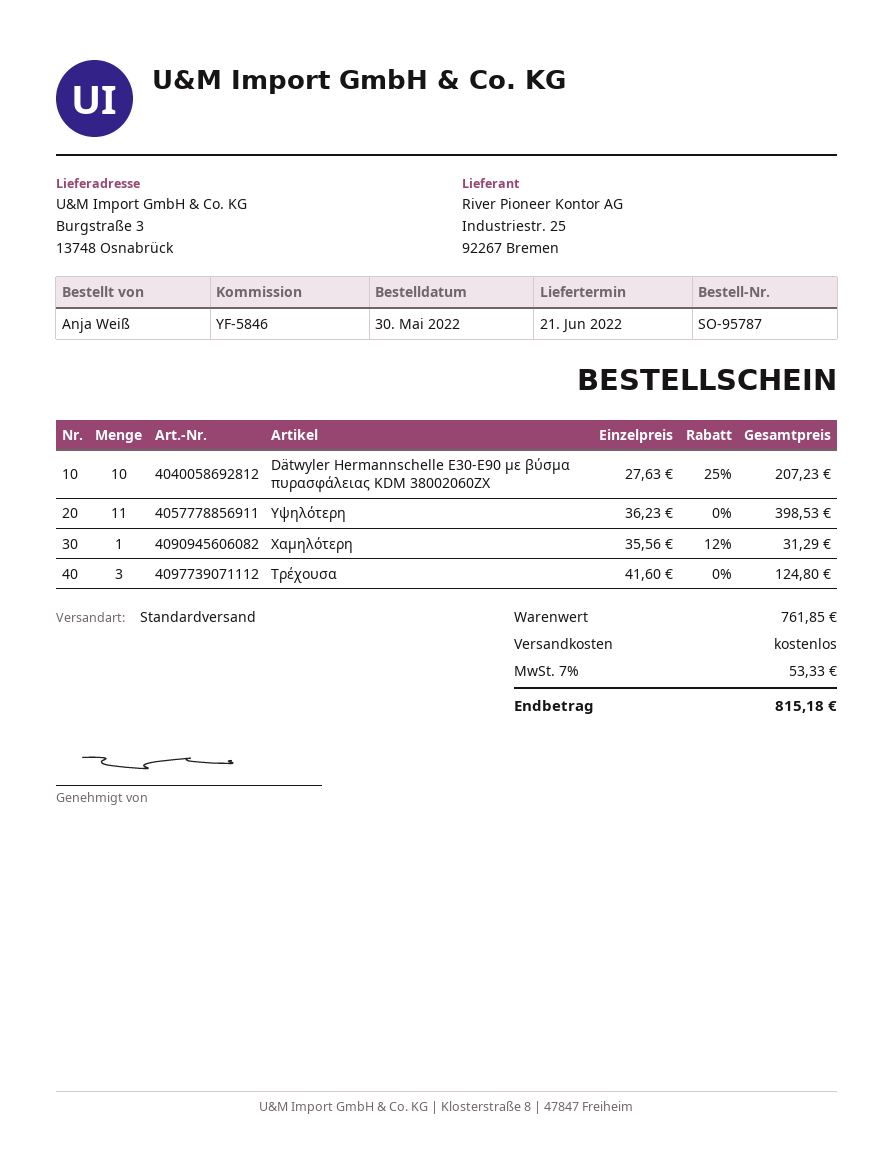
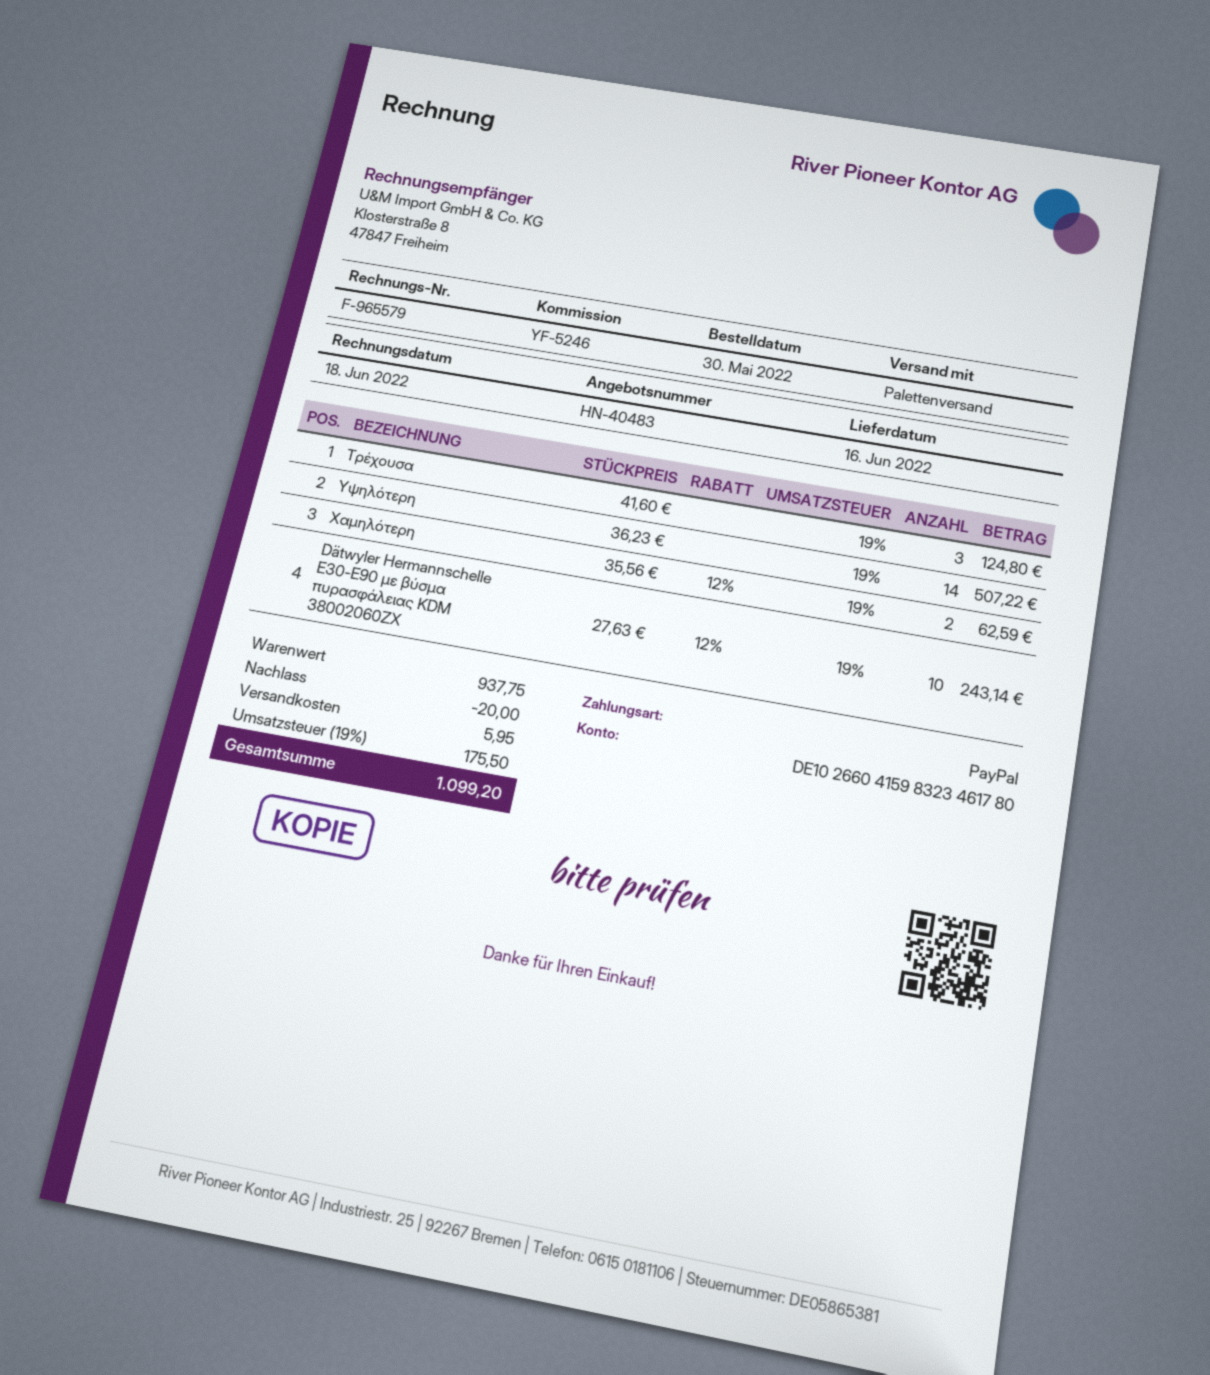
delivery date: 2022-06-21 -> 2022-06-16
reference: YF-5846 -> YF-5246
shipping method: standard -> pallet freight
Dätwyler Hermannschelle E30-E90 με βύσμα πυρασφάλειας KDM 38002060ZX: 10 x 27.63 - 25% = 207.23 -> 10 x 27.63 - 12% = 243.14
Υψηλότερη: 11 x 36.23 = 398.53 -> 14 x 36.23 = 507.22
Χαμηλότερη: 1 x 35.56 - 12% = 31.29 -> 2 x 35.56 - 12% = 62.59
subtotal: 761.85 -> 937.75
discount: none -> 20.00
shipping: 0.00 -> 5.95
tax: 7% = 53.33 -> 19% = 175.50
total: 815.18 -> 1099.20

